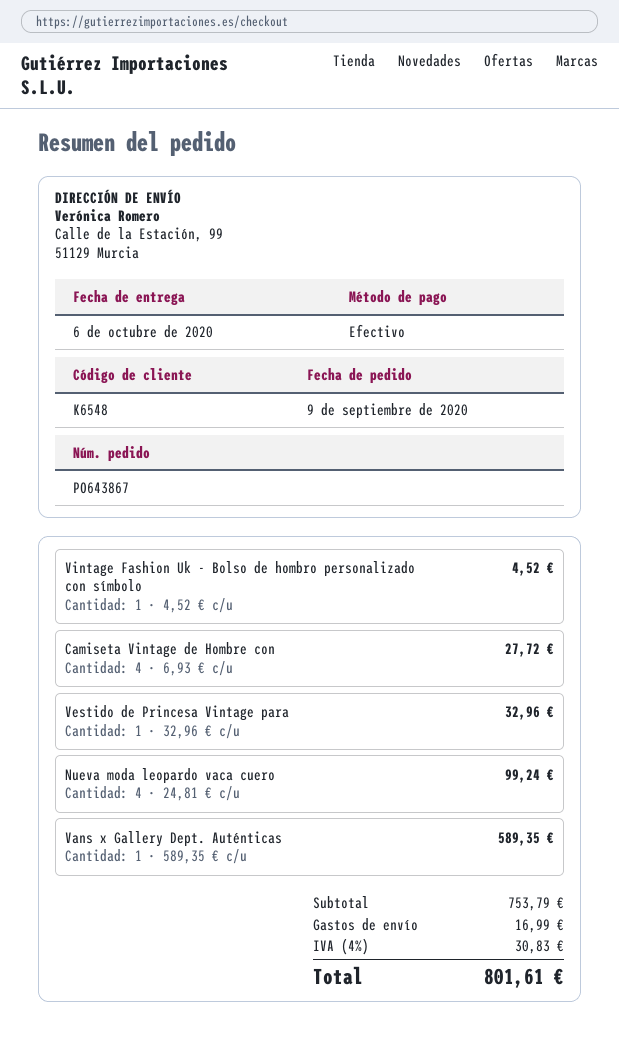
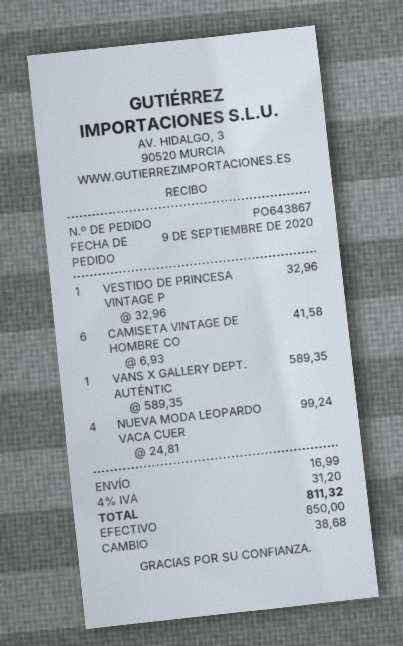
Vintage Fashion Uk - Bolso de hombro personalizado con símbolo: 1 x 4.52 = 4.52 -> none
Camiseta Vintage de Hombre con: 4 x 6.93 = 27.72 -> 6 x 6.93 = 41.58
tax: 4% = 30.83 -> 4% = 31.20
total: 801.61 -> 811.32

